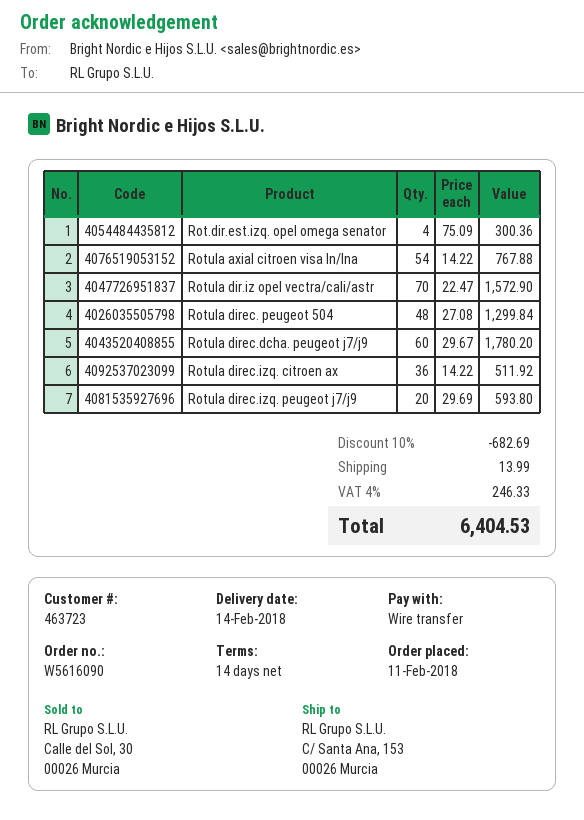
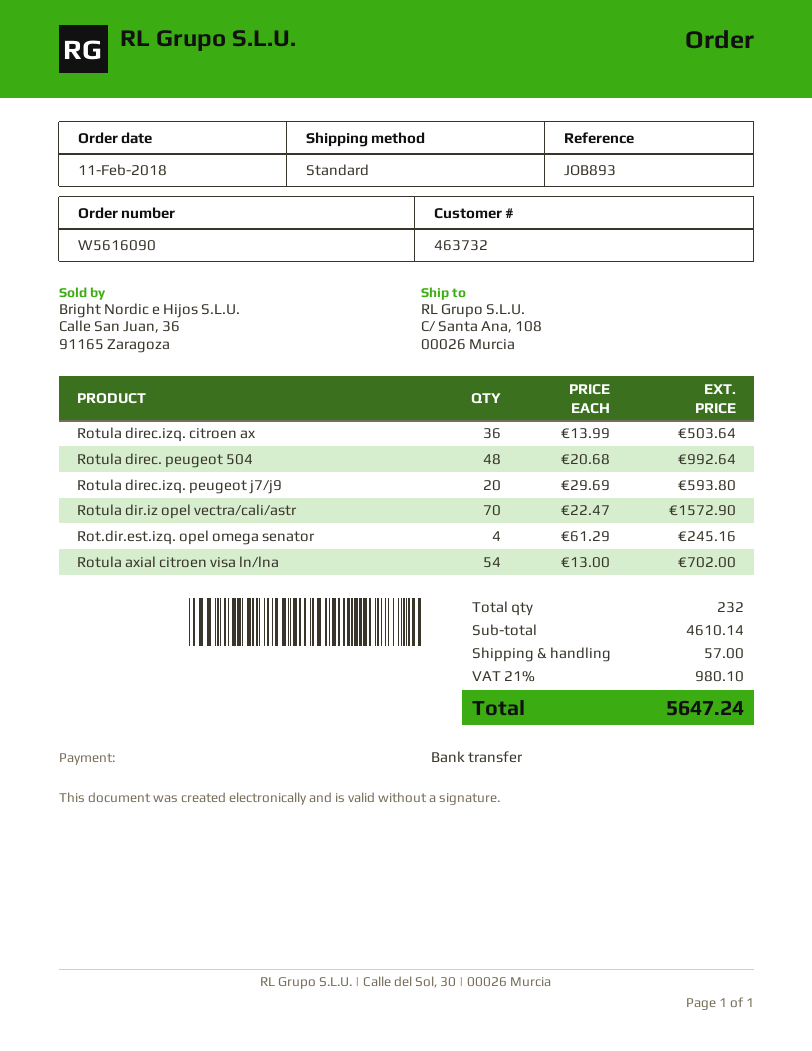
customer number: 463723 -> 463732
ship to: C/ Santa Ana, 153, 00026 Murcia -> C/ Santa Ana, 108, 00026 Murcia
Rot.dir.est.izq. opel omega senator: 4 x 75.09 = 300.36 -> 4 x 61.29 = 245.16
Rotula axial citroen visa ln/lna: 54 x 14.22 = 767.88 -> 54 x 13.00 = 702.00
Rotula direc. peugeot 504: 48 x 27.08 = 1299.84 -> 48 x 20.68 = 992.64
Rotula direc.dcha. peugeot j7/j9: 60 x 29.67 = 1780.20 -> none
Rotula direc.izq. citroen ax: 36 x 14.22 = 511.92 -> 36 x 13.99 = 503.64
discount: 10% = 682.69 -> none
shipping: 13.99 -> 57.00
tax: 4% = 246.33 -> 21% = 980.10
total: 6404.53 -> 5647.24

